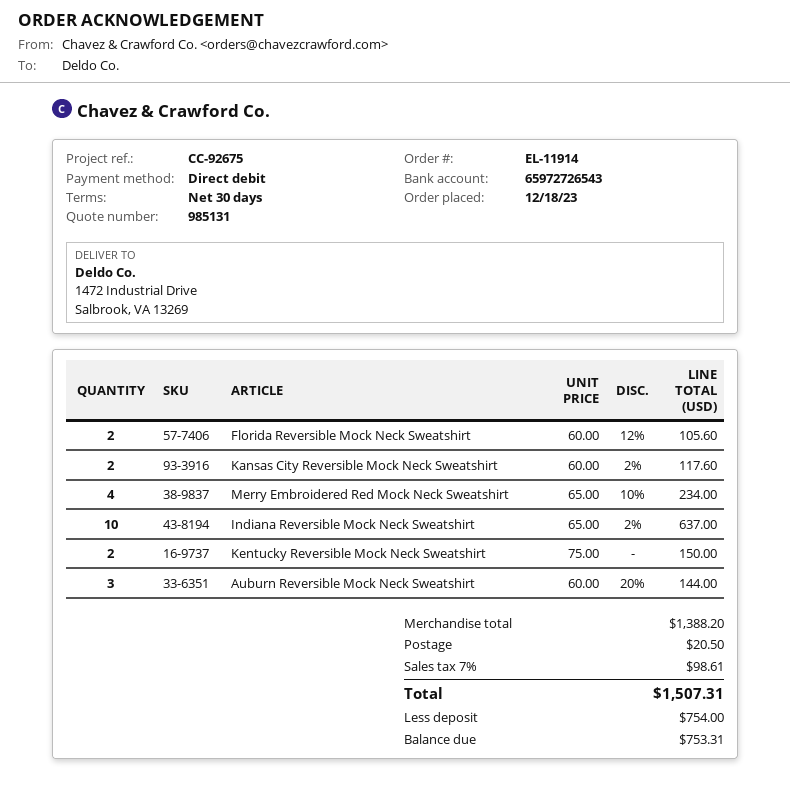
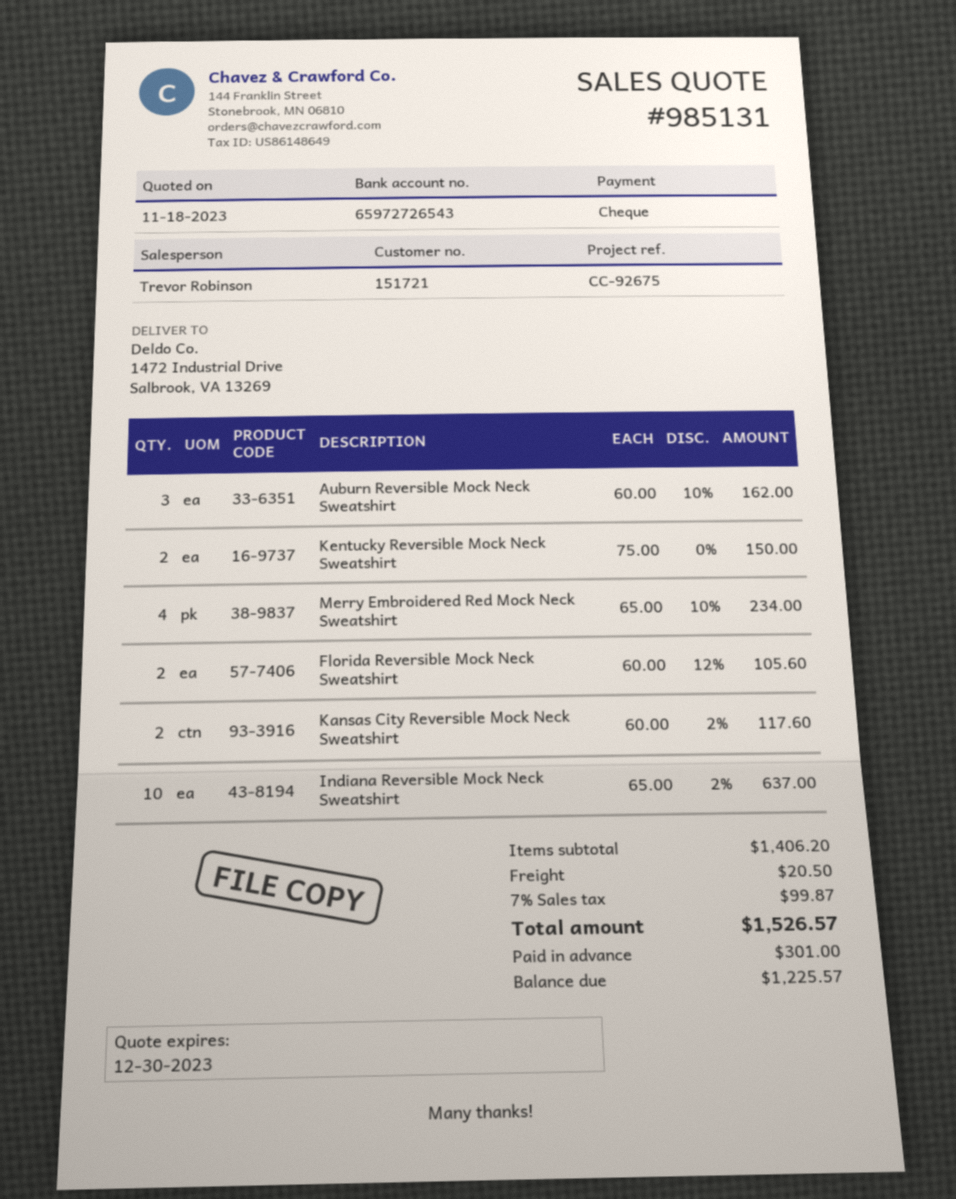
payment method: direct debit -> cheque
Auburn Reversible Mock Neck Sweatshirt: 3 x 60.00 - 20% = 144.00 -> 3 x 60.00 - 10% = 162.00
subtotal: 1388.20 -> 1406.20
tax: 7% = 98.61 -> 7% = 99.87
total: 1507.31 -> 1526.57
deposit: 754.00 -> 301.00
balance: 753.31 -> 1225.57

